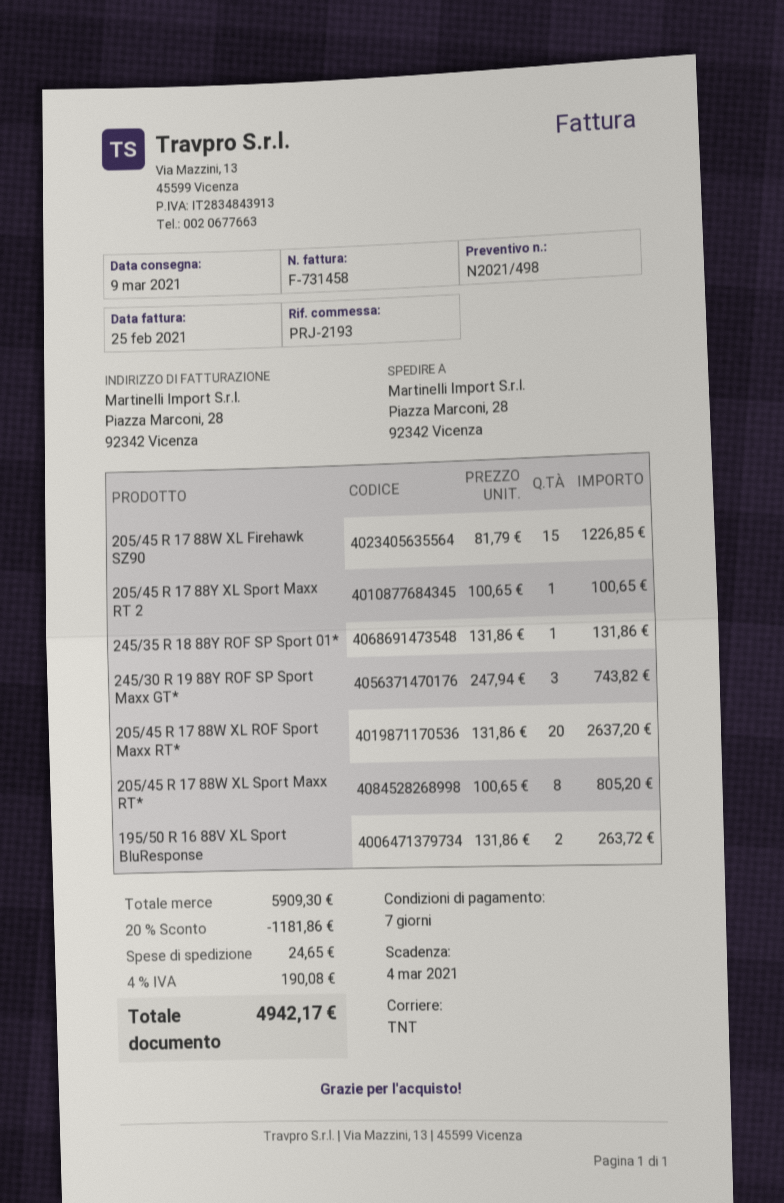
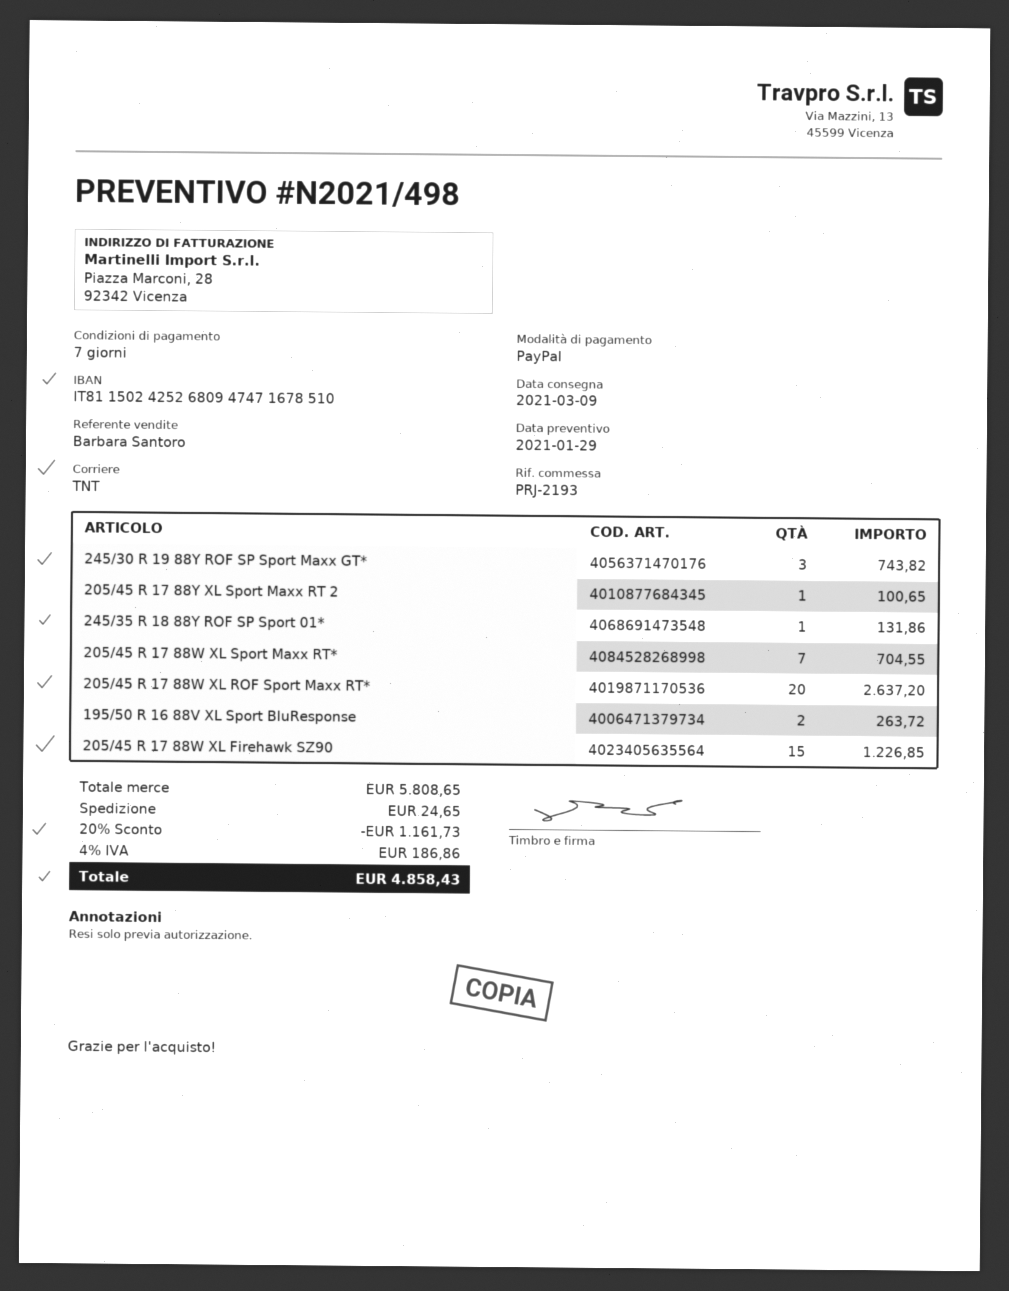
205/45 R 17 88W XL Sport Maxx RT*: 8 for 805.20 -> 7 for 704.55
subtotal: 5909.30 -> 5808.65
discount: 20% = 1181.86 -> 20% = 1161.73
tax: 4% = 190.08 -> 4% = 186.86
total: 4942.17 -> 4858.43

